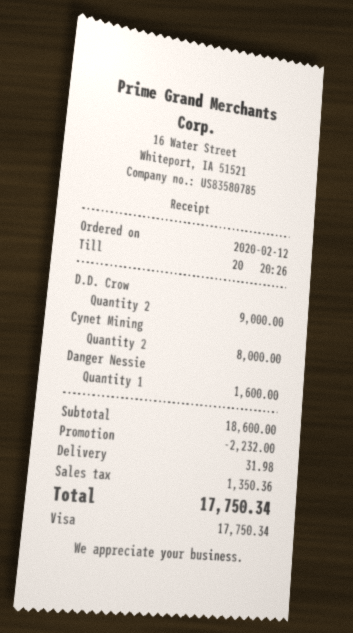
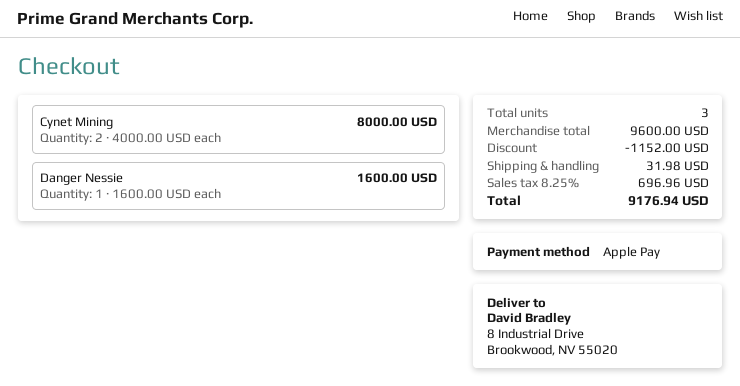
payment method: Visa -> Apple Pay
D.D. Crow: 2 for 9000.00 -> none
subtotal: 18600.00 -> 9600.00
discount: 2232.00 -> 1152.00
tax: 1350.36 -> 696.96
total: 17750.34 -> 9176.94

